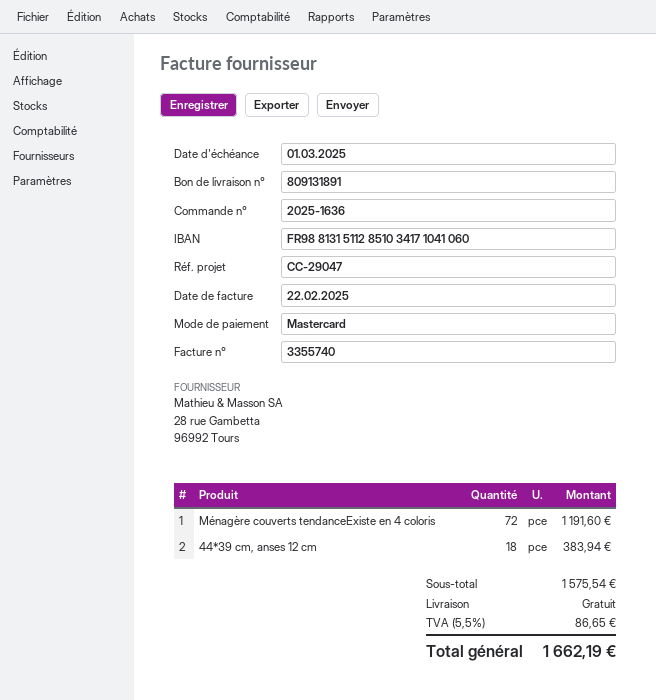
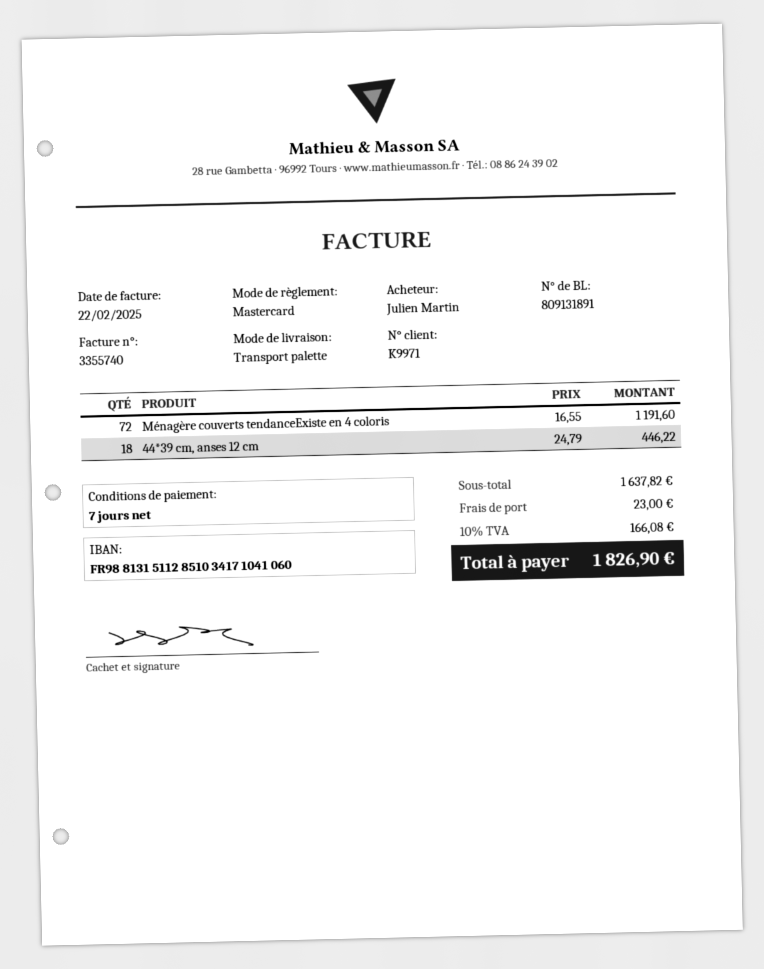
44*39 cm, anses 12 cm: 18 for 383.94 -> 18 for 446.22
subtotal: 1575.54 -> 1637.82
shipping: 0.00 -> 23.00
tax: 5.5% = 86.65 -> 10% = 166.08
total: 1662.19 -> 1826.90

